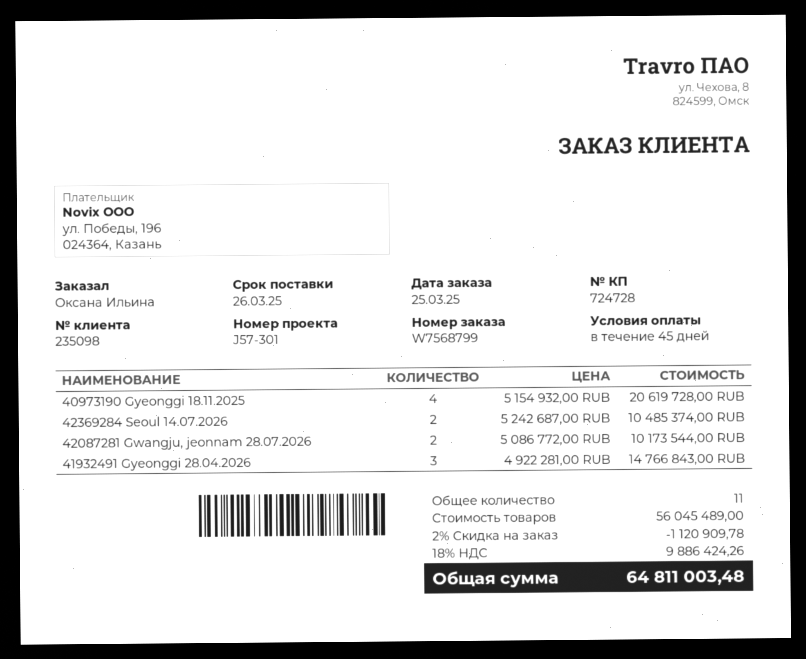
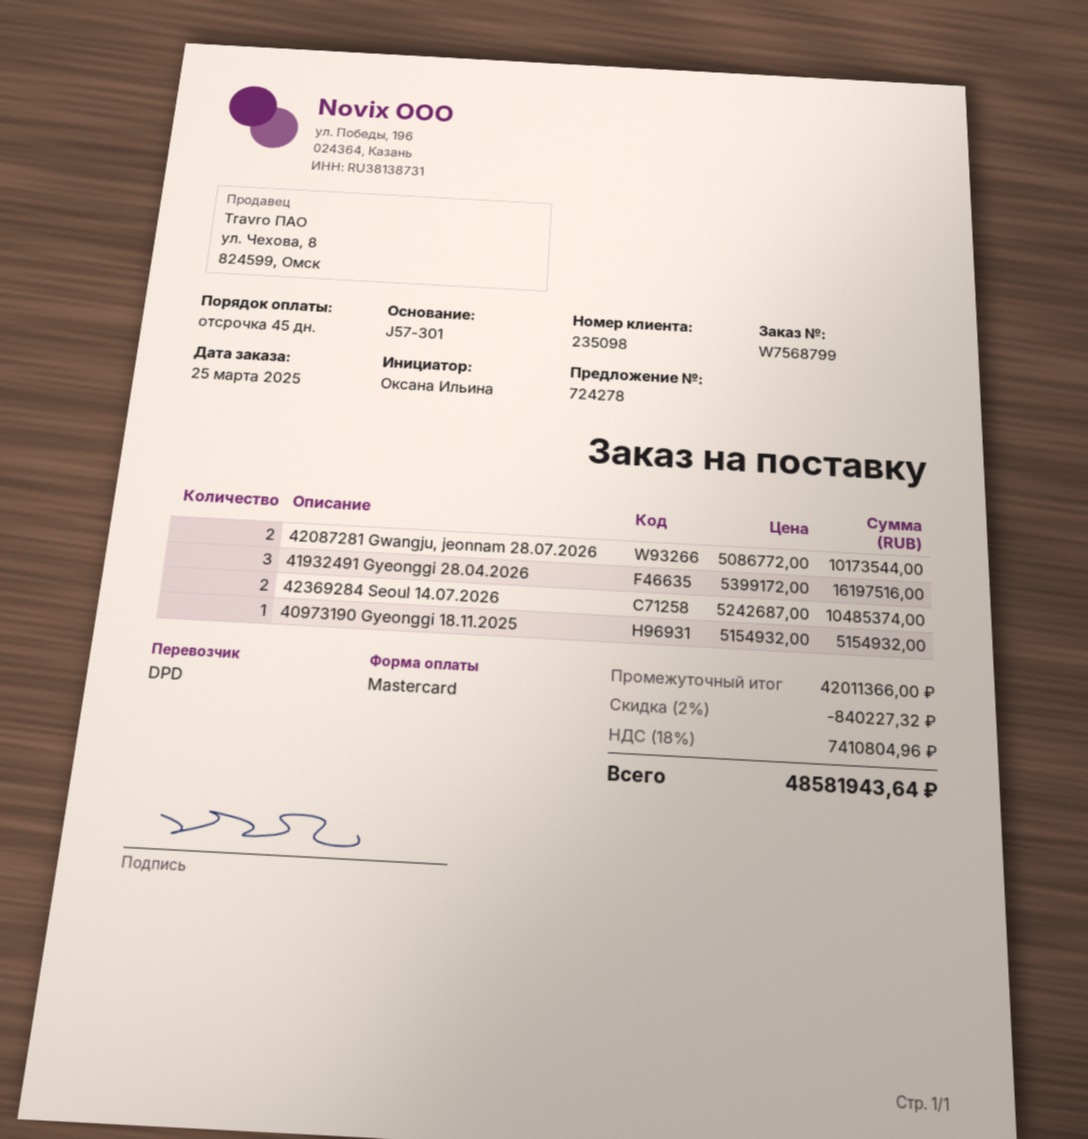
quote number: 724728 -> 724278
40973190 Gyeonggi 18.11.2025: 4 x 5154932.00 = 20619728.00 -> 1 x 5154932.00 = 5154932.00
41932491 Gyeonggi 28.04.2026: 3 x 4922281.00 = 14766843.00 -> 3 x 5399172.00 = 16197516.00
subtotal: 56045489.00 -> 42011366.00
discount: 2% = 1120909.78 -> 2% = 840227.32
tax: 18% = 9886424.26 -> 18% = 7410804.96
total: 64811003.48 -> 48581943.64

